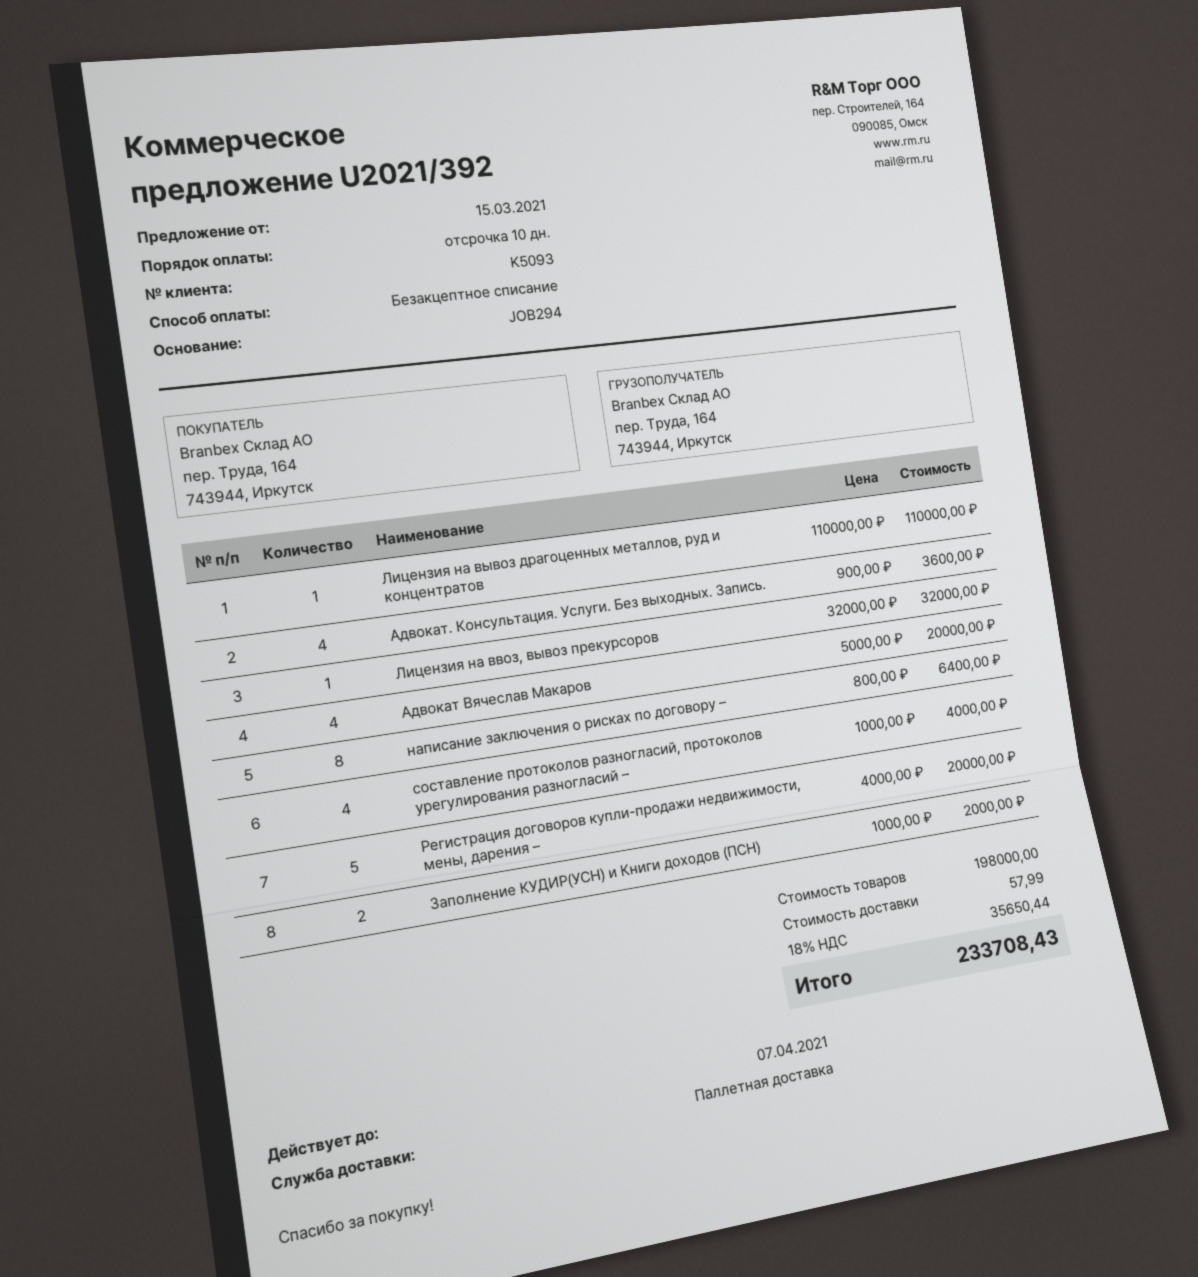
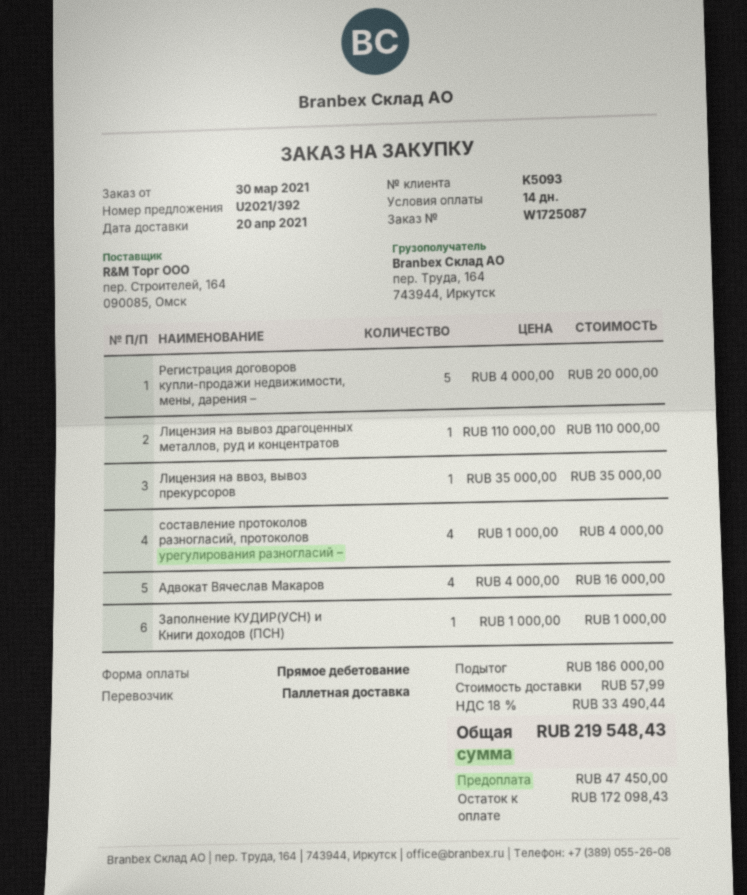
payment terms: 10 days -> 14 days
Адвокат. Консультация. Услуги. Без выходных. Запись.: 4 x 900.00 = 3600.00 -> none
Лицензия на ввоз, вывоз прекурсоров: 1 x 32000.00 = 32000.00 -> 1 x 35000.00 = 35000.00
Адвокат Вячеслав Макаров: 4 x 5000.00 = 20000.00 -> 4 x 4000.00 = 16000.00
написание заключения о рисках по договору –: 8 x 800.00 = 6400.00 -> none
Заполнение КУДИР(УСН) и Книги доходов (ПСН): 2 x 1000.00 = 2000.00 -> 1 x 1000.00 = 1000.00
subtotal: 198000.00 -> 186000.00
tax: 18% = 35650.44 -> 18% = 33490.44
total: 233708.43 -> 219548.43

